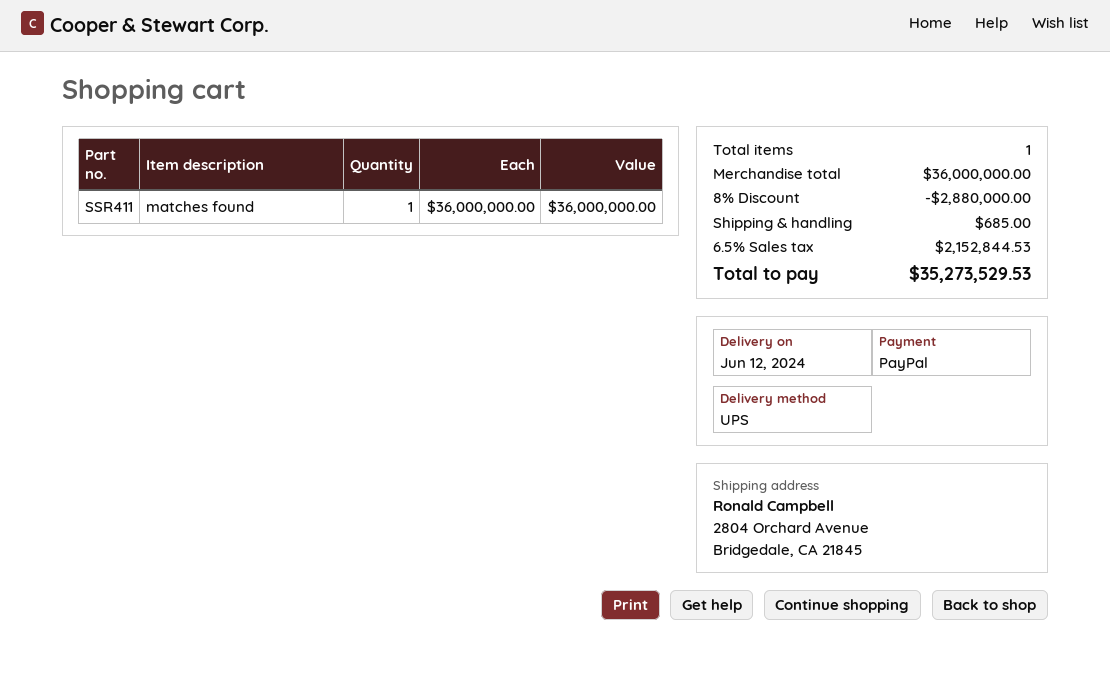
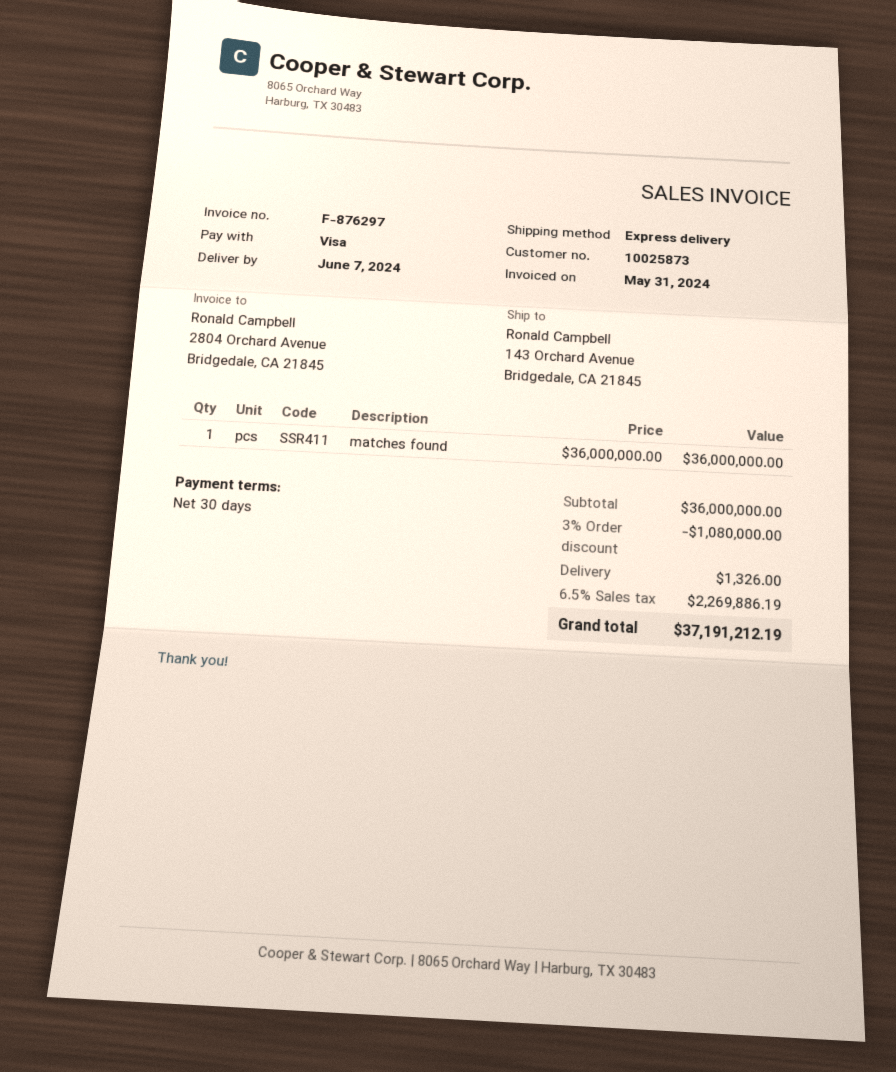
delivery date: 2024-06-12 -> 2024-06-07
payment method: PayPal -> Visa
shipping method: UPS -> express
ship to: 2804 Orchard Avenue, Bridgedale, CA 21845 -> 143 Orchard Avenue, Bridgedale, CA 21845
discount: 8% = 2880000.00 -> 3% = 1080000.00
shipping: 685.00 -> 1326.00
tax: 6.5% = 2152844.53 -> 6.5% = 2269886.19
total: 35273529.53 -> 37191212.19

